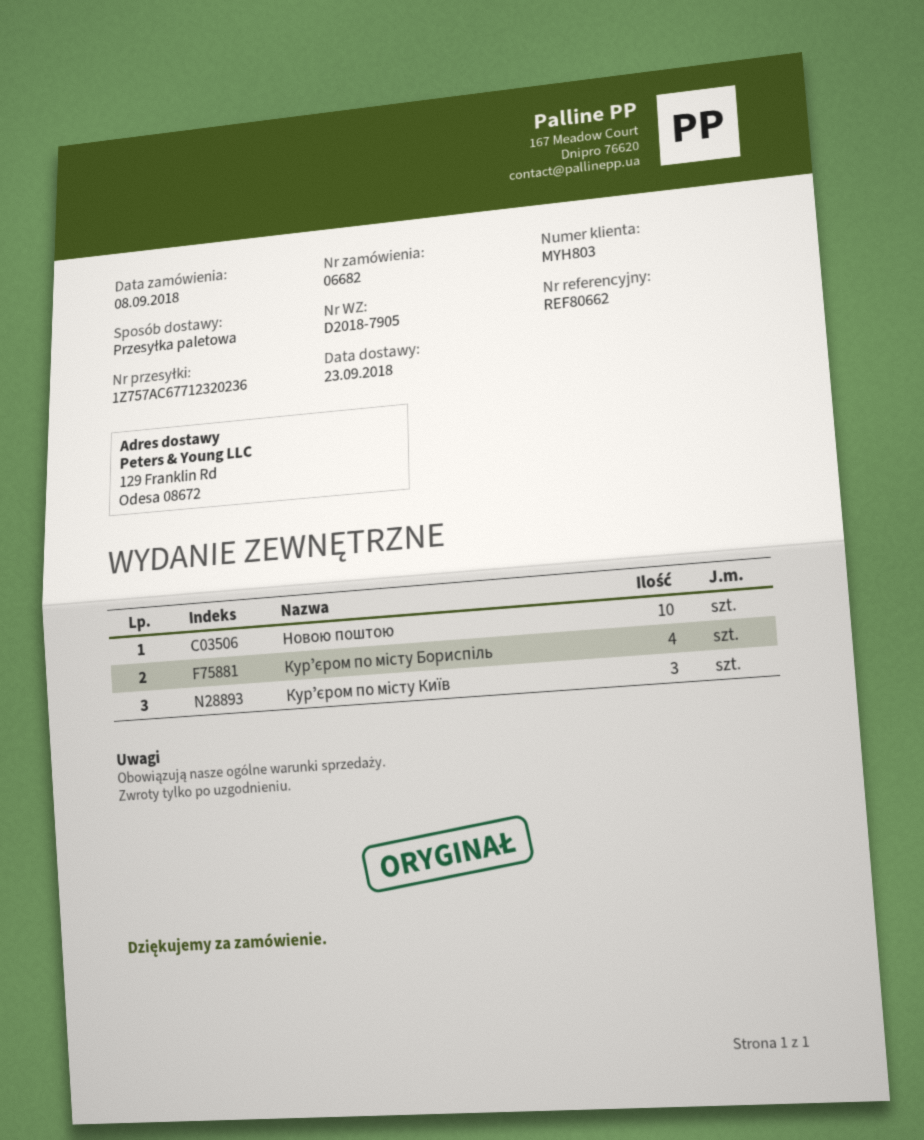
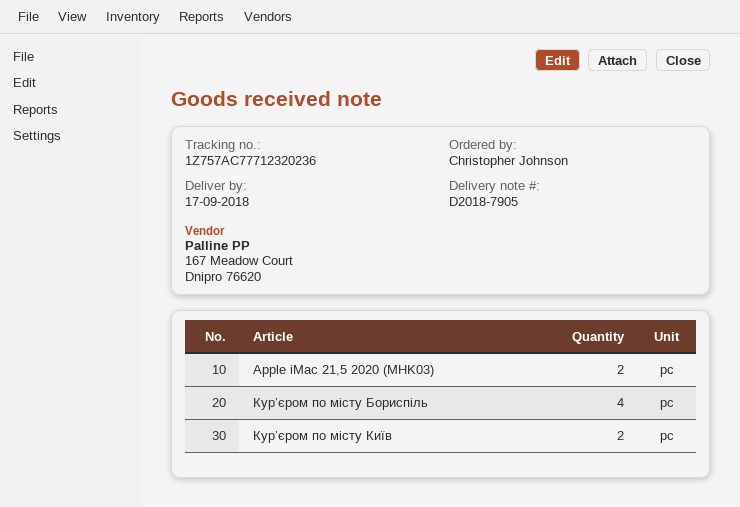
delivery date: 2018-09-23 -> 2018-09-17
tracking number: 1Z757AC67712320236 -> 1Z757AC77712320236
Новою поштою: 10 -> none
Курʼєром по місту Київ: 3 -> 2
Apple iMac 21,5 2020 (MHK03): none -> 2

